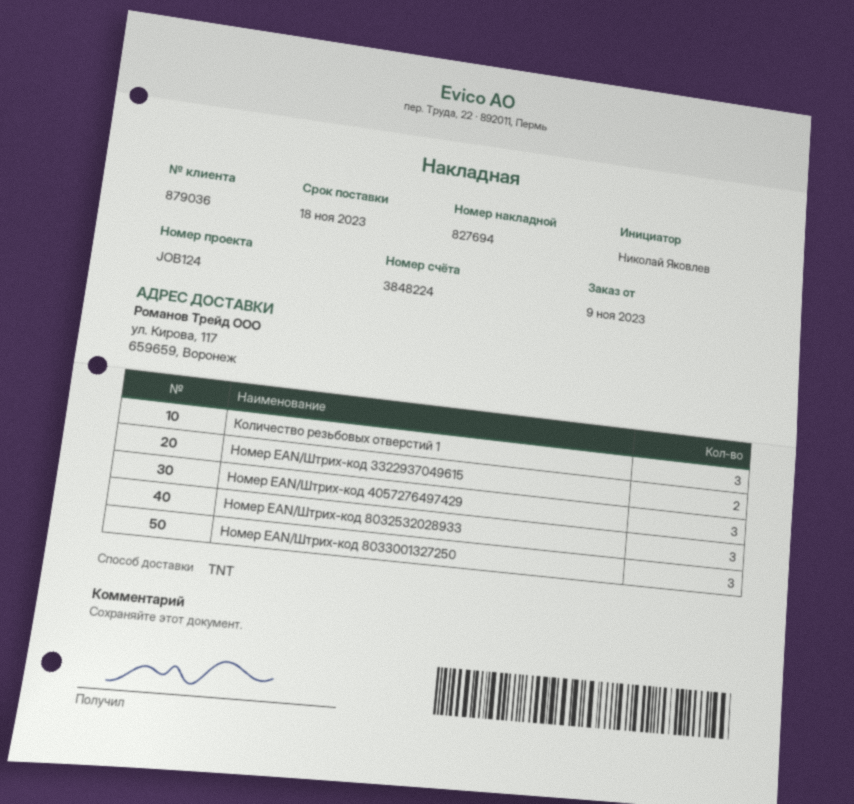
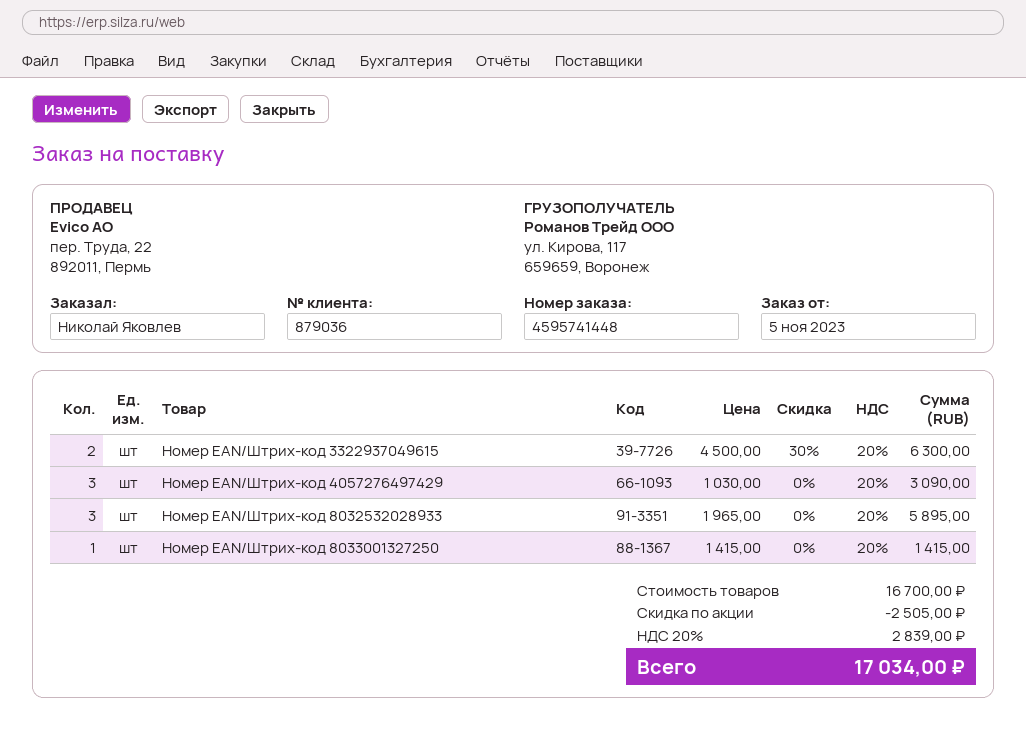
order date: 2023-11-09 -> 2023-11-05
Количество резьбовых отверстий 1: 3 -> none
Номер EAN/Штрих-код 8033001327250: 3 -> 1

